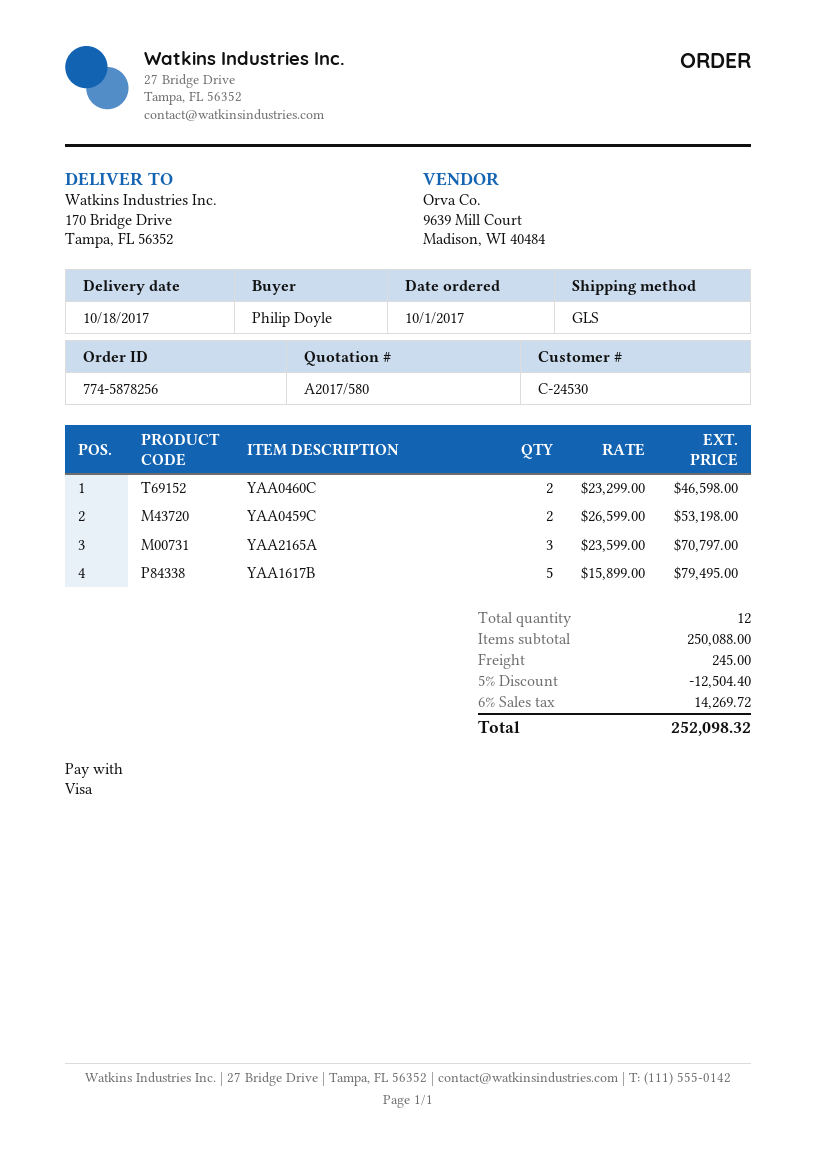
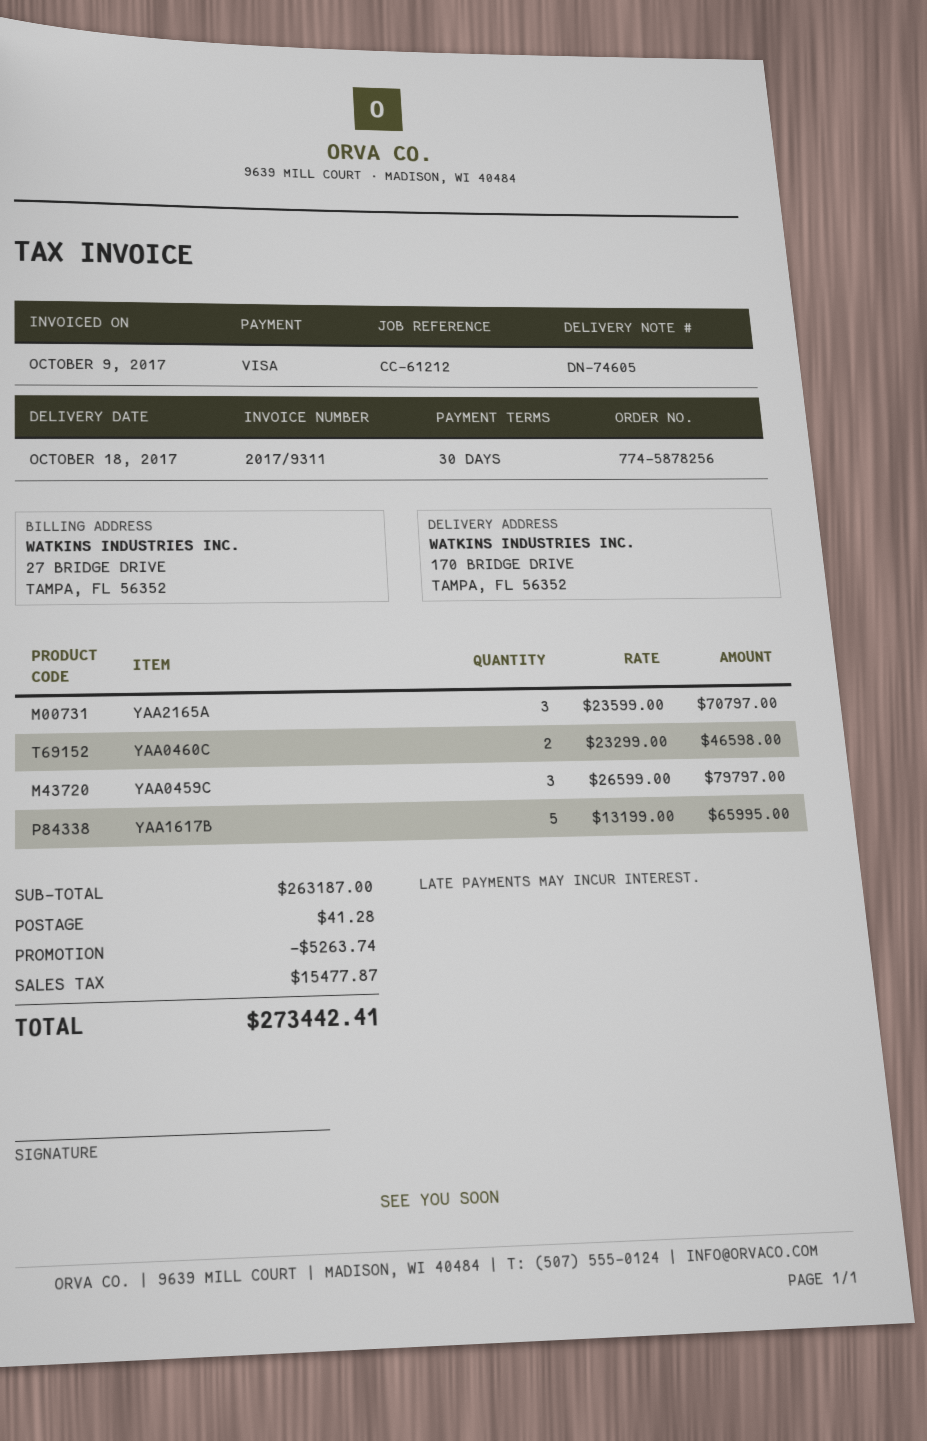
YAA0459C: 2 x 26599.00 = 53198.00 -> 3 x 26599.00 = 79797.00
YAA1617B: 5 x 15899.00 = 79495.00 -> 5 x 13199.00 = 65995.00
subtotal: 250088.00 -> 263187.00
discount: 12504.40 -> 5263.74
shipping: 245.00 -> 41.28
tax: 14269.72 -> 15477.87
total: 252098.32 -> 273442.41

